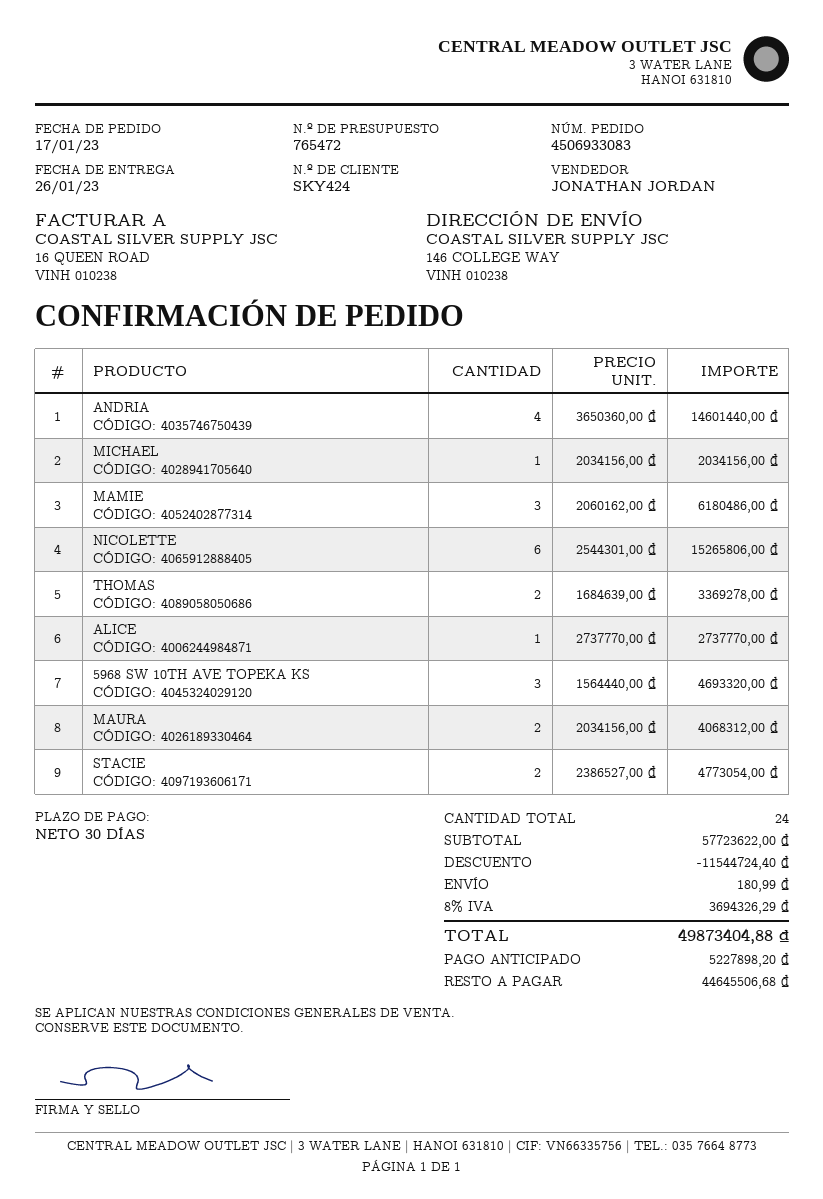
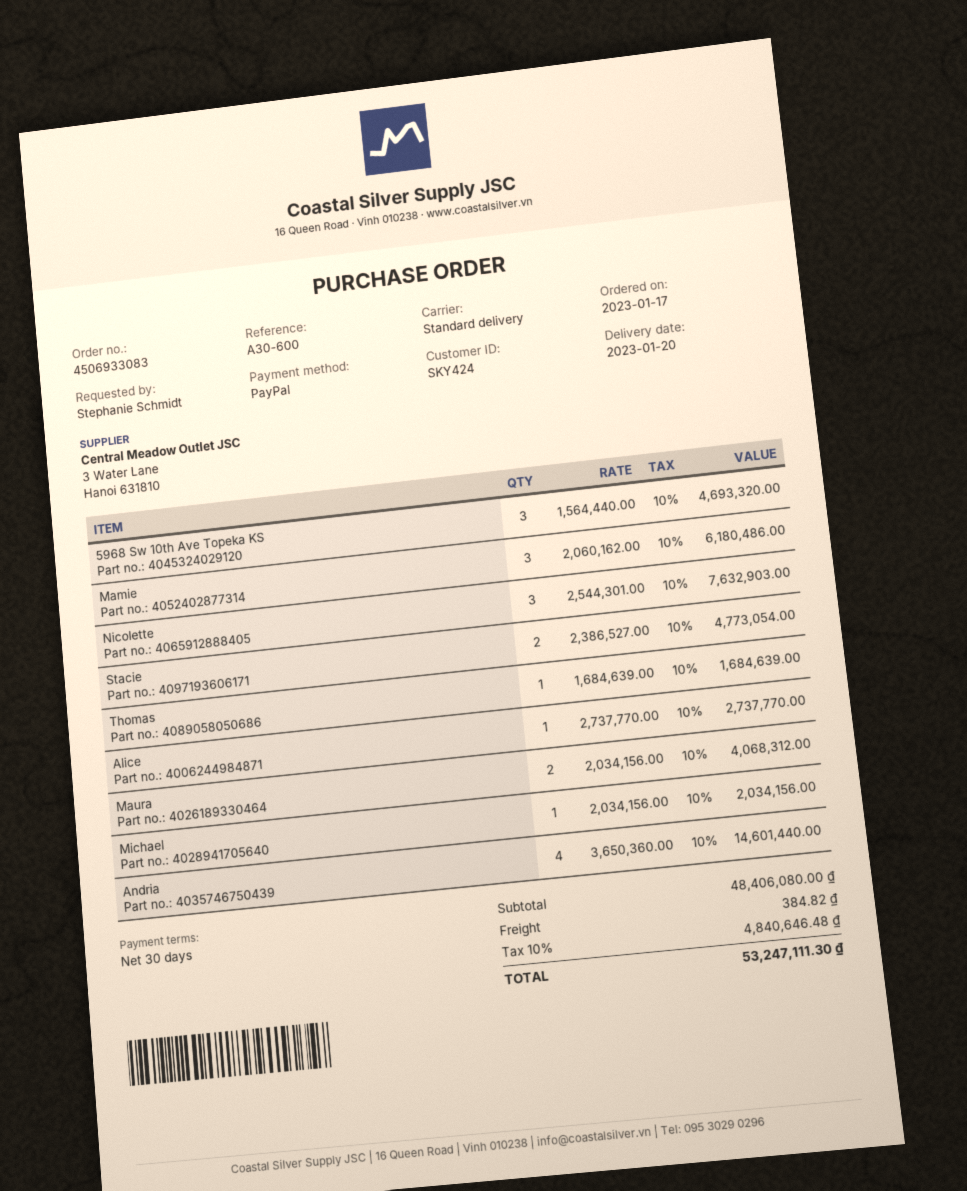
delivery date: 2023-01-26 -> 2023-01-20
NICOLETTE: 6 x 2544301.00 = 15265806.00 -> 3 x 2544301.00 = 7632903.00
THOMAS: 2 x 1684639.00 = 3369278.00 -> 1 x 1684639.00 = 1684639.00
subtotal: 57723622.00 -> 48406080.00
discount: 11544724.40 -> none
shipping: 180.99 -> 384.82
tax: 8% = 3694326.29 -> 10% = 4840646.48
total: 49873404.88 -> 53247111.30

